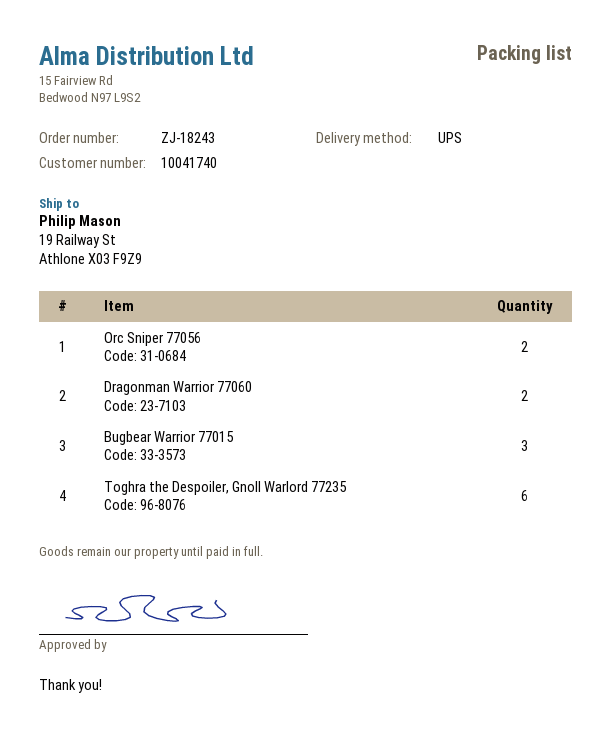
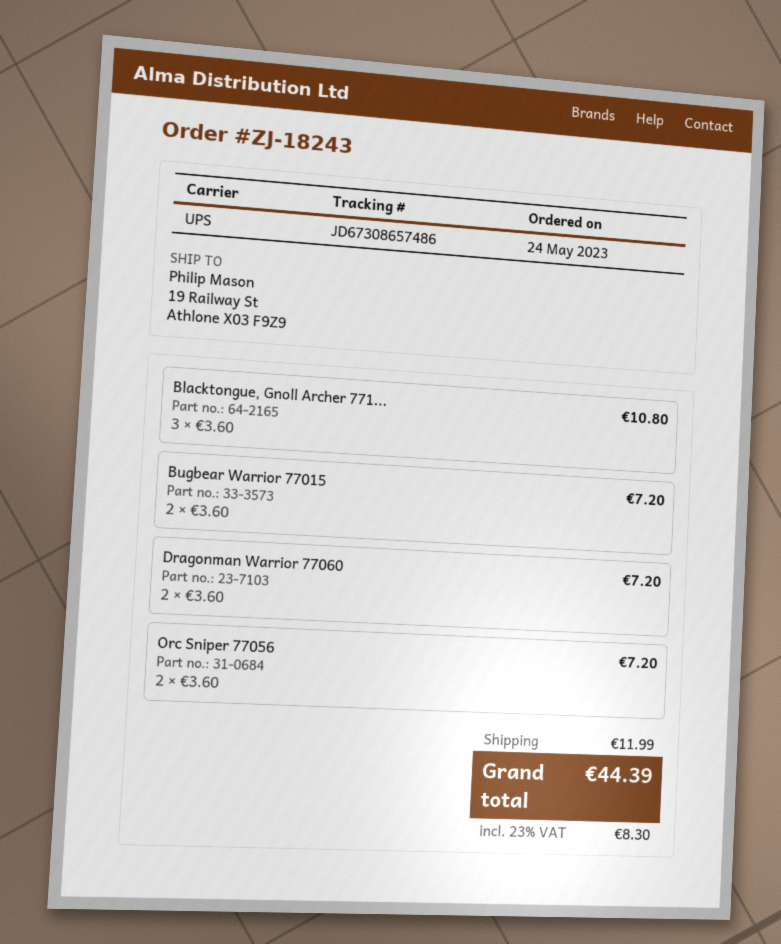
Bugbear Warrior 77015: 3 -> 2
Toghra the Despoiler, Gnoll Warlord 77235: 6 -> none
Blacktongue, Gnoll Archer 771...: none -> 3

